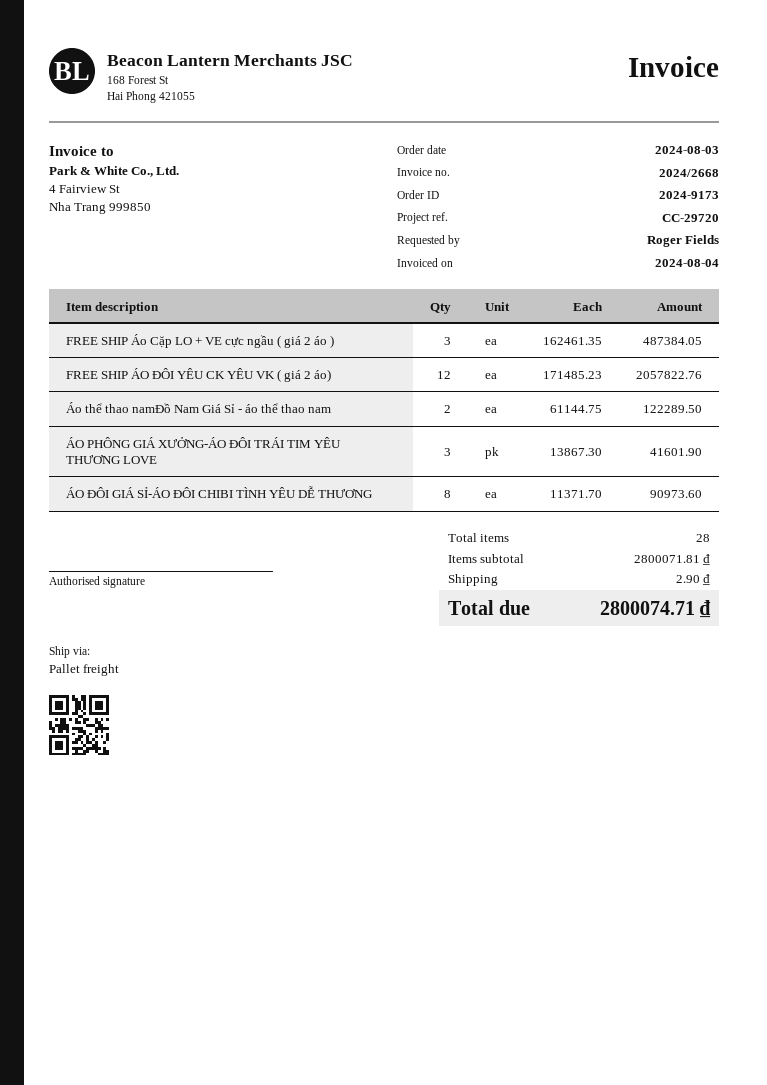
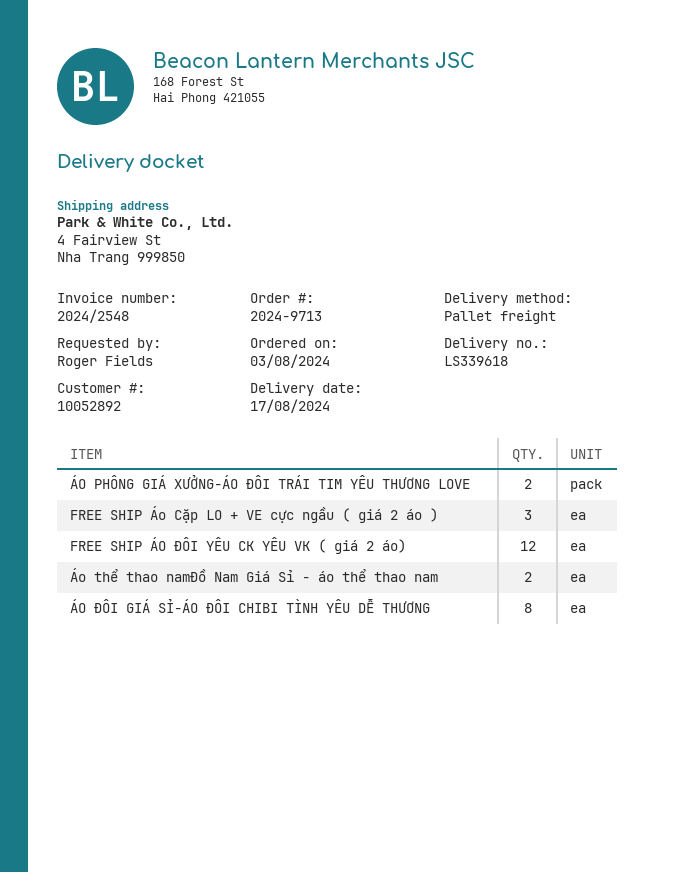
order number: 2024-9173 -> 2024-9713
invoice number: 2024/2668 -> 2024/2548
ÁO PHÔNG GIÁ XƯỞNG-ÁO ĐÔI TRÁI TIM YÊU THƯƠNG LOVE: 3 -> 2

